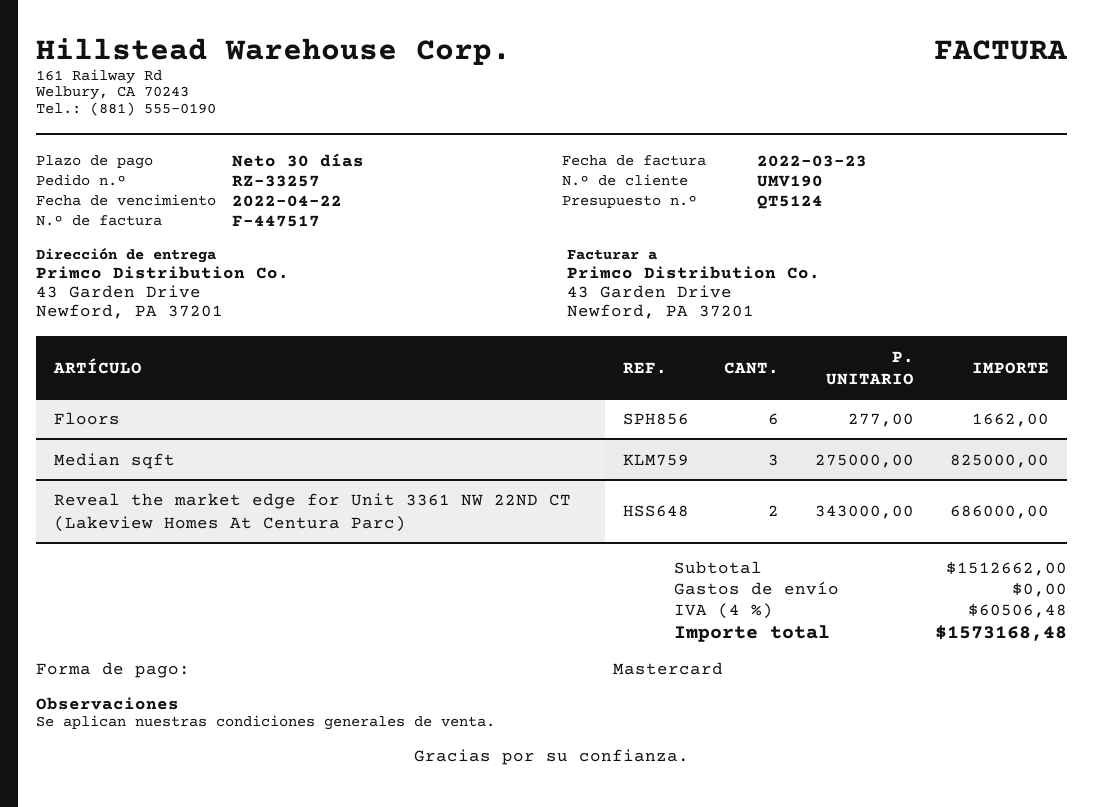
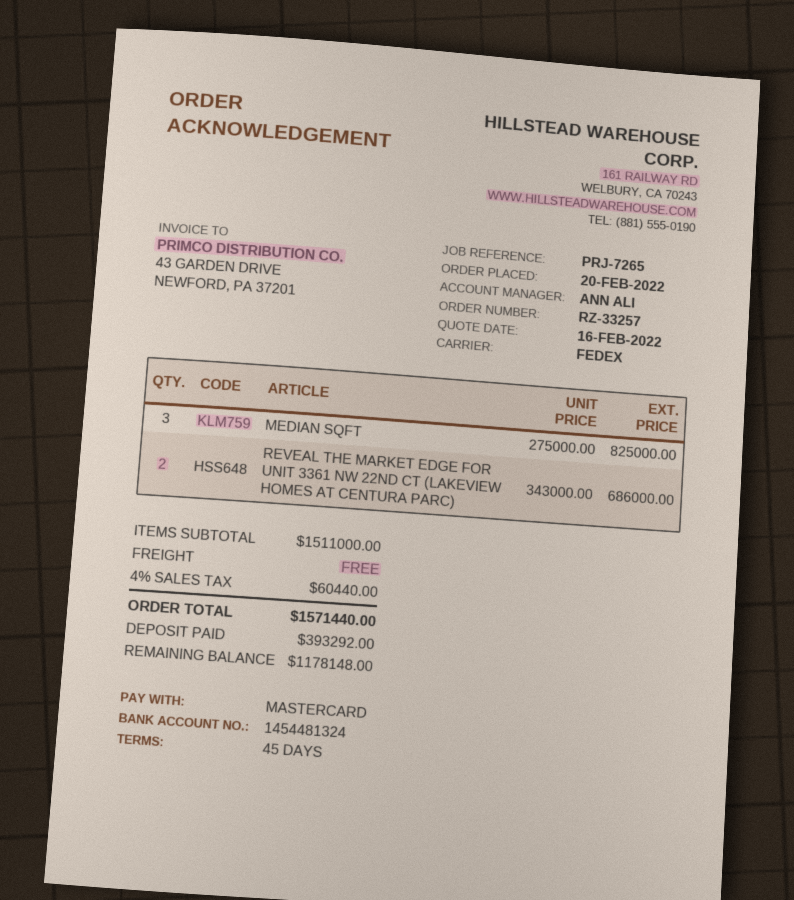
payment terms: 30 days -> 45 days
Floors: 6 x 277.00 = 1662.00 -> none
subtotal: 1512662.00 -> 1511000.00
tax: 4% = 60506.48 -> 4% = 60440.00
total: 1573168.48 -> 1571440.00

